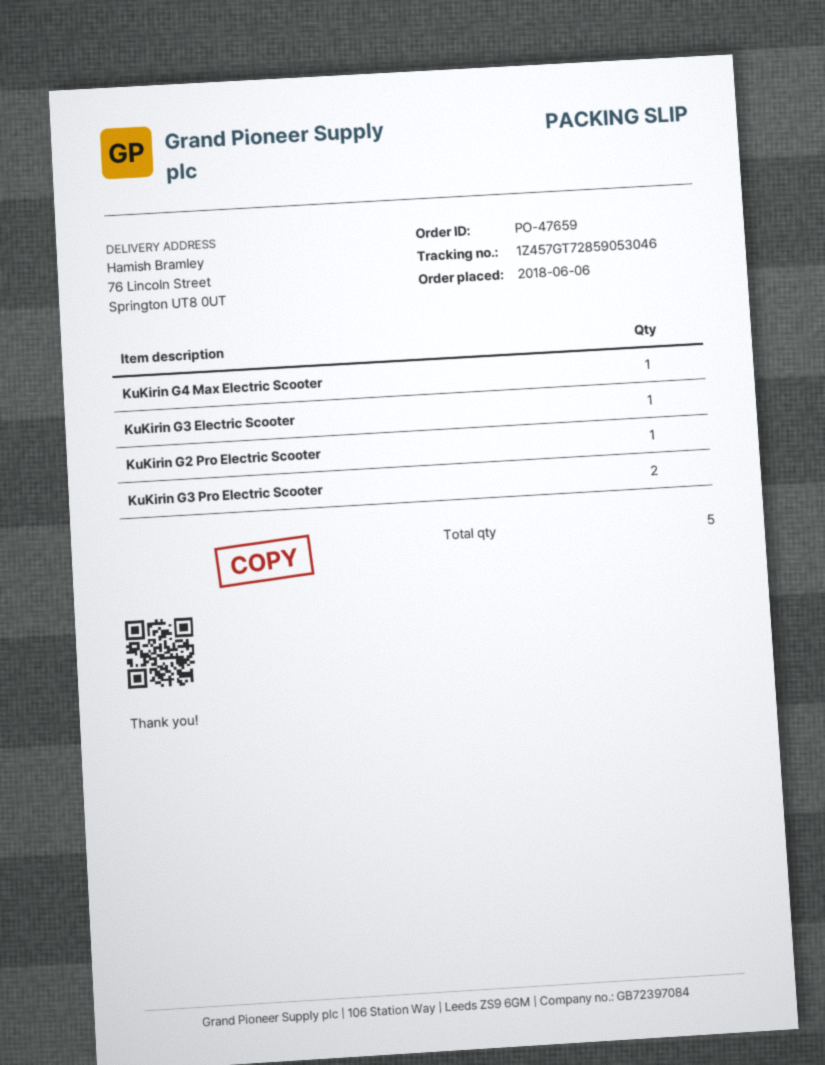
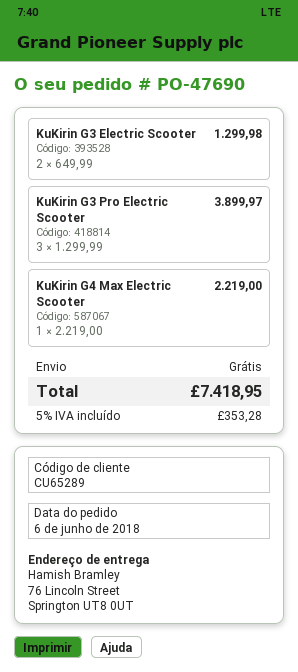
order number: PO-47659 -> PO-47690
KuKirin G3 Electric Scooter: 1 -> 2
KuKirin G2 Pro Electric Scooter: 1 -> none
KuKirin G3 Pro Electric Scooter: 2 -> 3

